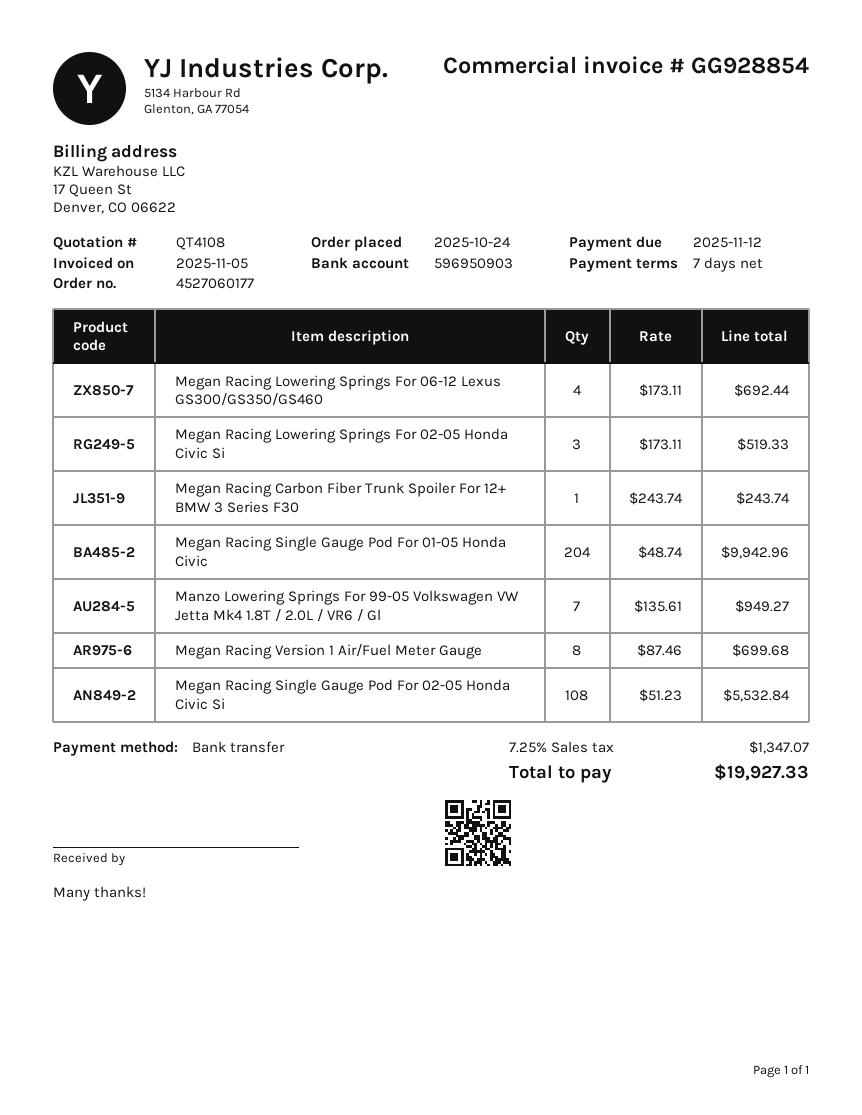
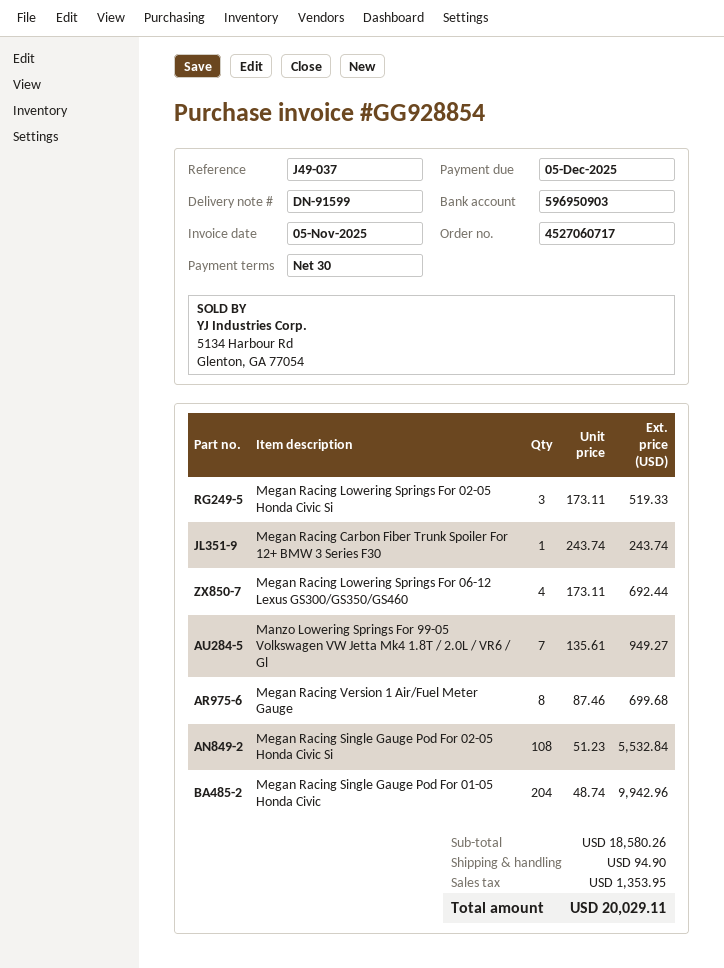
order number: 4527060177 -> 4527060717
payment terms: 7 days -> 30 days
due date: 2025-11-12 -> 2025-12-05
shipping: none -> 94.90
tax: 1347.07 -> 1353.95
total: 19927.33 -> 20029.11

